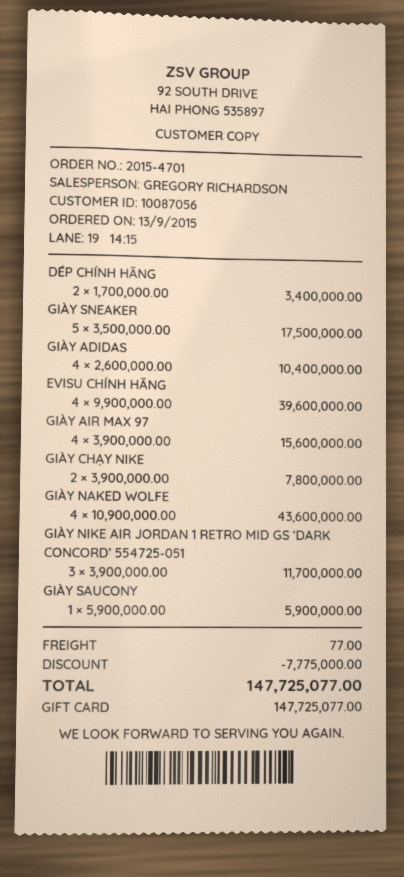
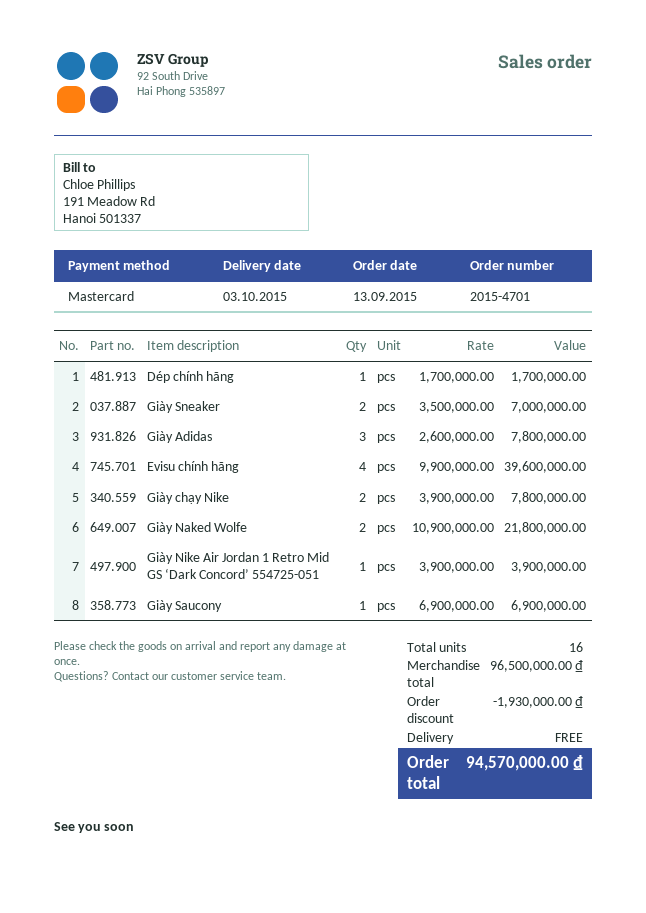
payment method: gift card -> Mastercard
DÉP CHÍNH HÃNG: 2 x 1700000.00 = 3400000.00 -> 1 x 1700000.00 = 1700000.00
GIÀY SNEAKER: 5 x 3500000.00 = 17500000.00 -> 2 x 3500000.00 = 7000000.00
GIÀY ADIDAS: 4 x 2600000.00 = 10400000.00 -> 3 x 2600000.00 = 7800000.00
GIÀY AIR MAX 97: 4 x 3900000.00 = 15600000.00 -> none
GIÀY NAKED WOLFE: 4 x 10900000.00 = 43600000.00 -> 2 x 10900000.00 = 21800000.00
GIÀY NIKE AIR JORDAN 1 RETRO MID GS ‘DARK CONCORD’ 554725-051: 3 x 3900000.00 = 11700000.00 -> 1 x 3900000.00 = 3900000.00
GIÀY SAUCONY: 1 x 5900000.00 = 5900000.00 -> 1 x 6900000.00 = 6900000.00
discount: 7775000.00 -> 1930000.00
shipping: 77.00 -> 0.00
total: 147725077.00 -> 94570000.00

